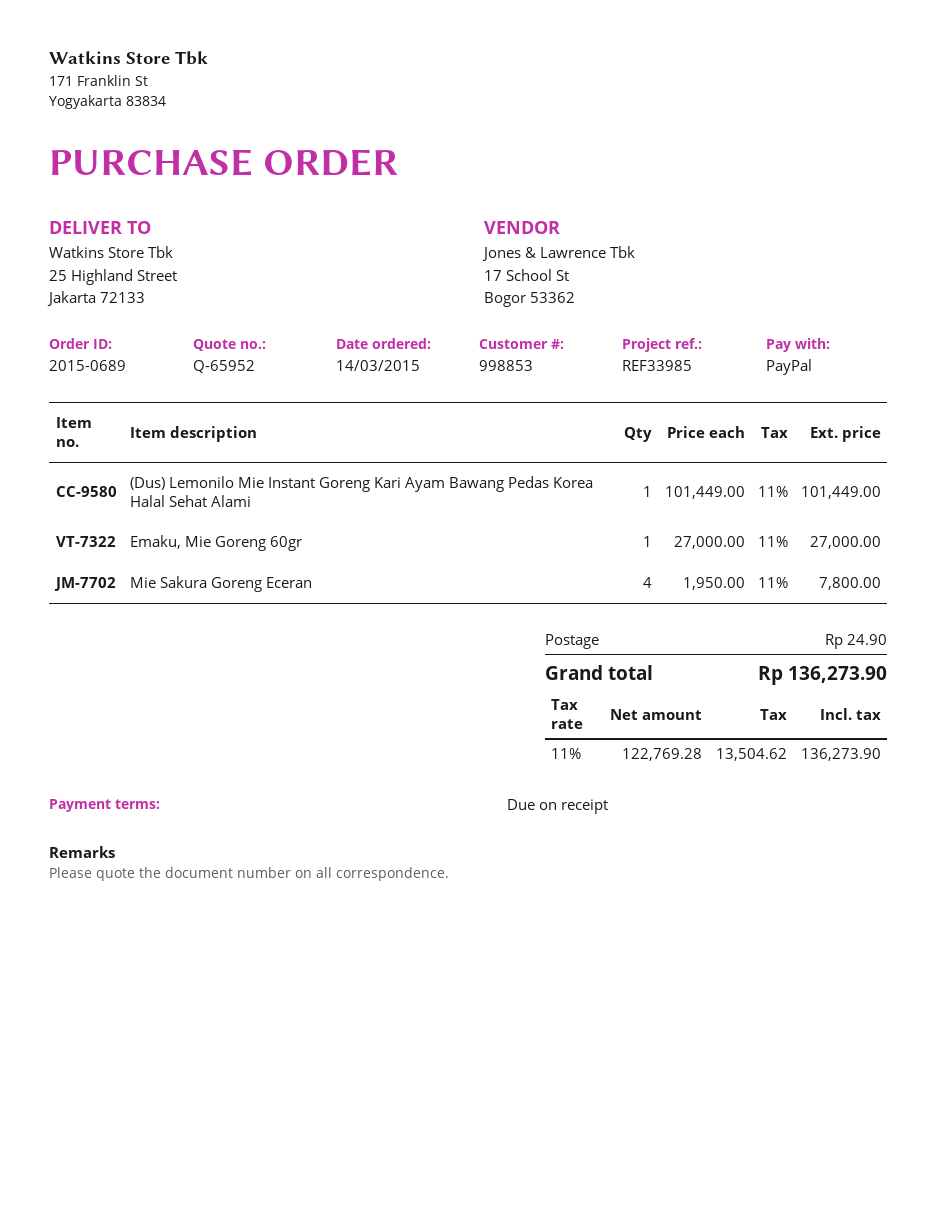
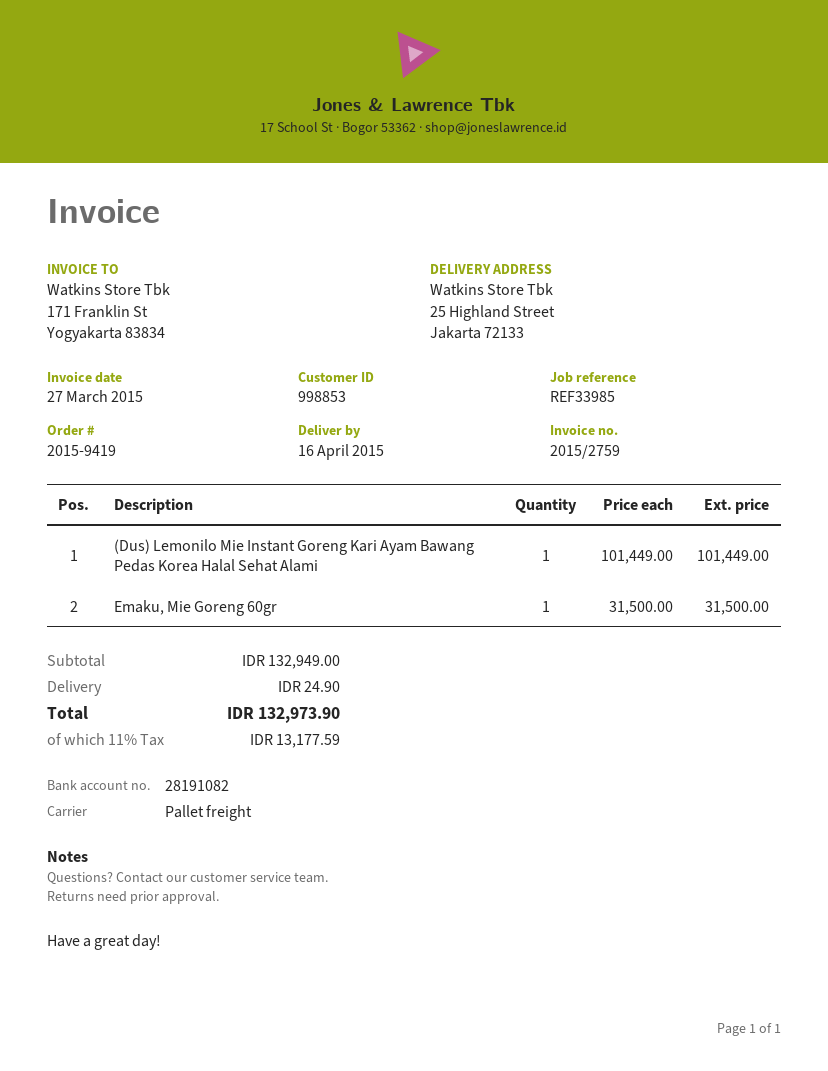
order number: 2015-0689 -> 2015-9419
Emaku, Mie Goreng 60gr: 1 x 27000.00 = 27000.00 -> 1 x 31500.00 = 31500.00
Mie Sakura Goreng Eceran: 4 x 1950.00 = 7800.00 -> none
tax: 11% = 13504.62 -> 11% = 13177.59
total: 136273.90 -> 132973.90

